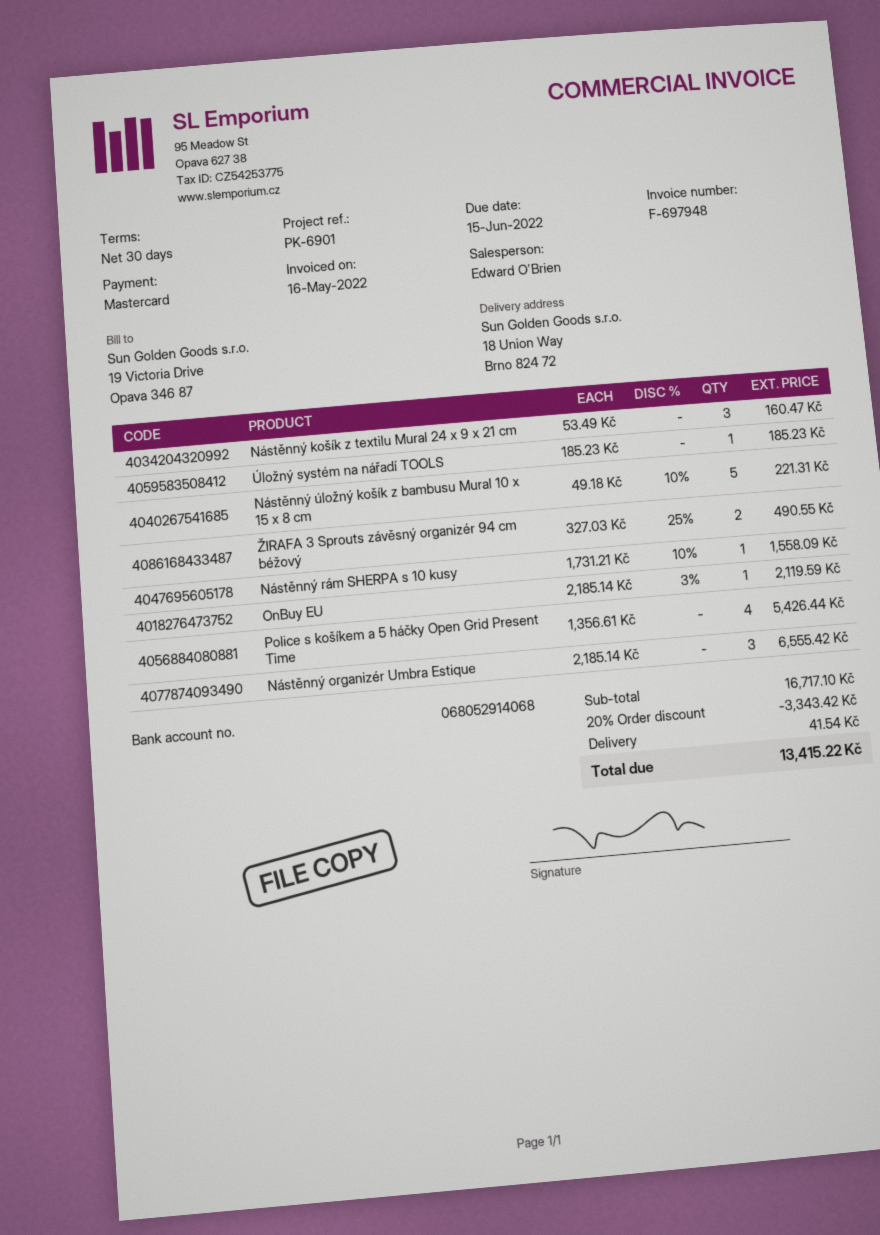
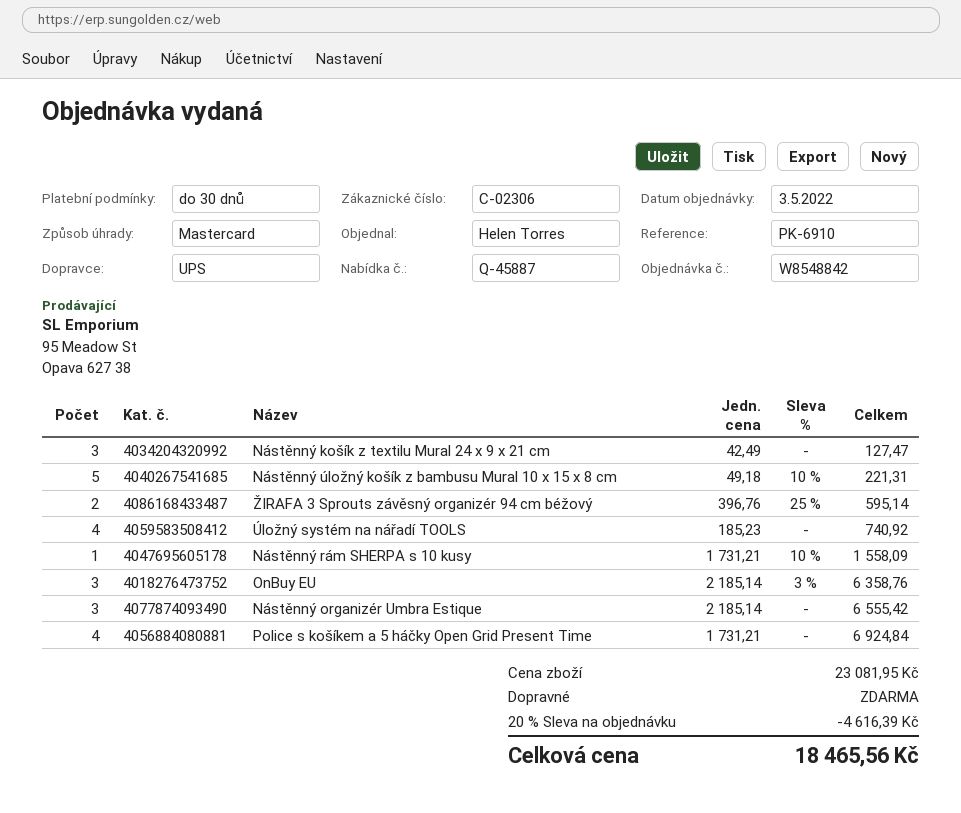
reference: PK-6901 -> PK-6910
Nástěnný košík z textilu Mural 24 x 9 x 21 cm: 3 x 53.49 = 160.47 -> 3 x 42.49 = 127.47
Úložný systém na nářadí TOOLS: 1 x 185.23 = 185.23 -> 4 x 185.23 = 740.92
ŽIRAFA 3 Sprouts závěsný organizér 94 cm béžový: 2 x 327.03 - 25% = 490.55 -> 2 x 396.76 - 25% = 595.14
OnBuy EU: 1 x 2185.14 - 3% = 2119.59 -> 3 x 2185.14 - 3% = 6358.76
Police s košíkem a 5 háčky Open Grid Present Time: 4 x 1356.61 = 5426.44 -> 4 x 1731.21 = 6924.84
subtotal: 16717.10 -> 23081.95
discount: 20% = 3343.42 -> 20% = 4616.39
shipping: 41.54 -> 0.00
total: 13415.22 -> 18465.56

